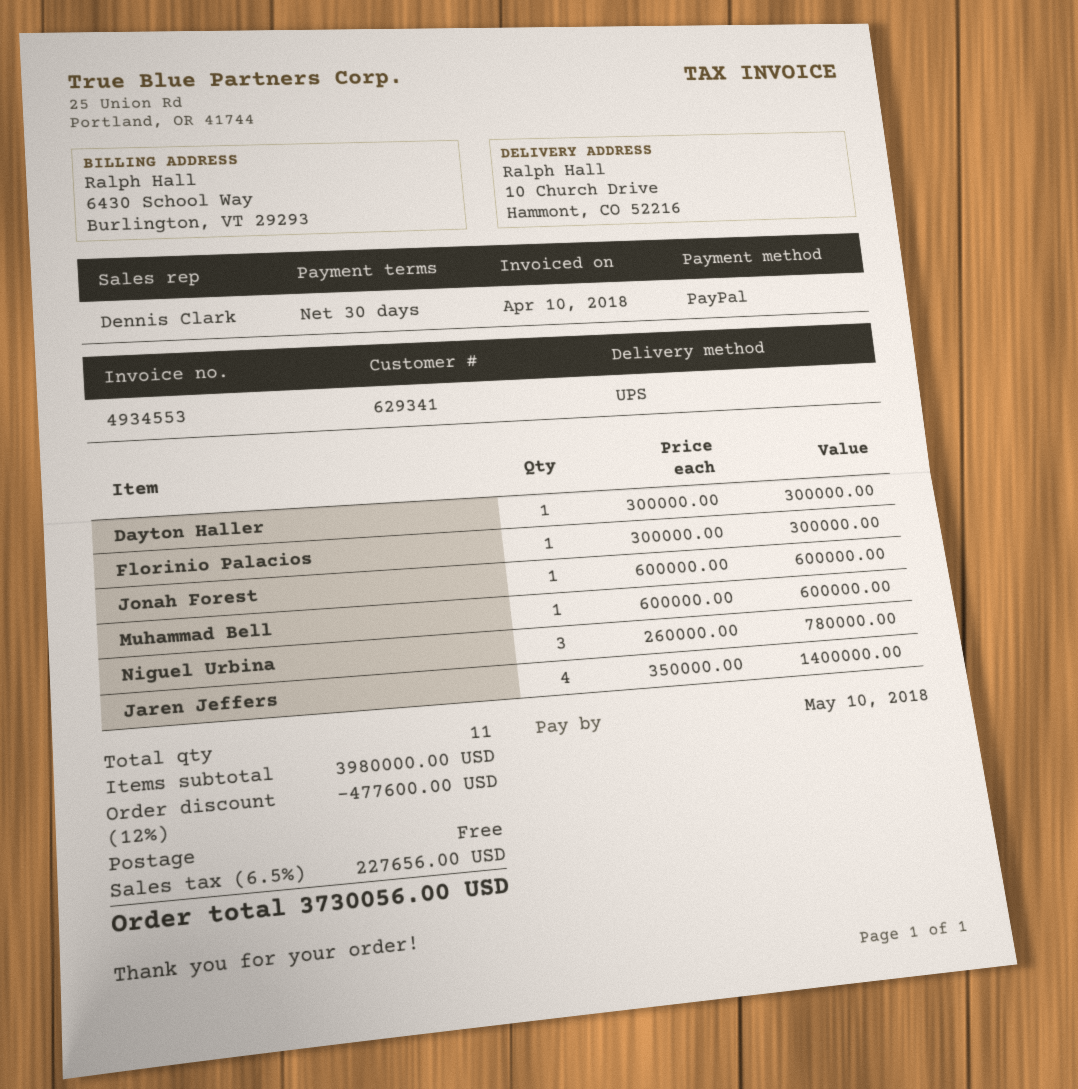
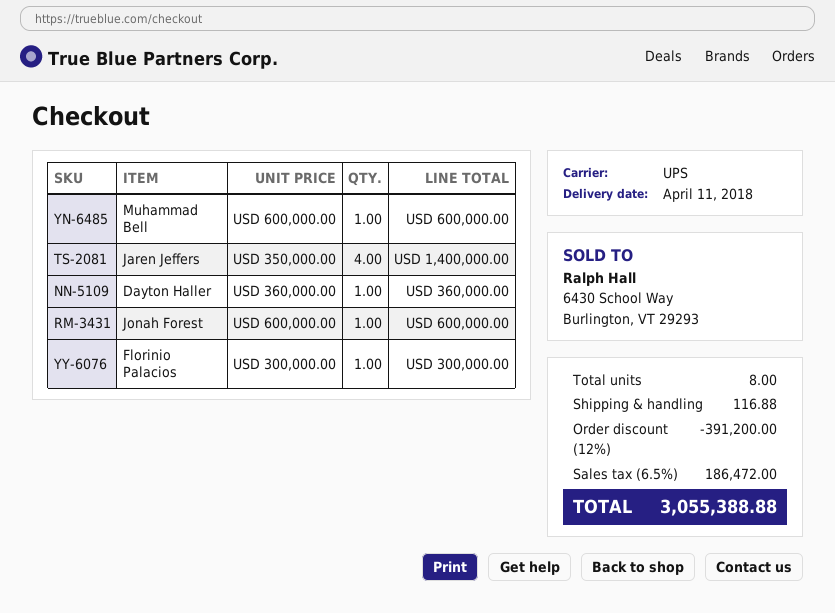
Dayton Haller: 1 x 300000.00 = 300000.00 -> 1 x 360000.00 = 360000.00
Niguel Urbina: 3 x 260000.00 = 780000.00 -> none
total quantity: 11 -> 8
discount: 12% = 477600.00 -> 12% = 391200.00
shipping: 0.00 -> 116.88
tax: 6.5% = 227656.00 -> 6.5% = 186472.00
total: 3730056.00 -> 3055388.88

